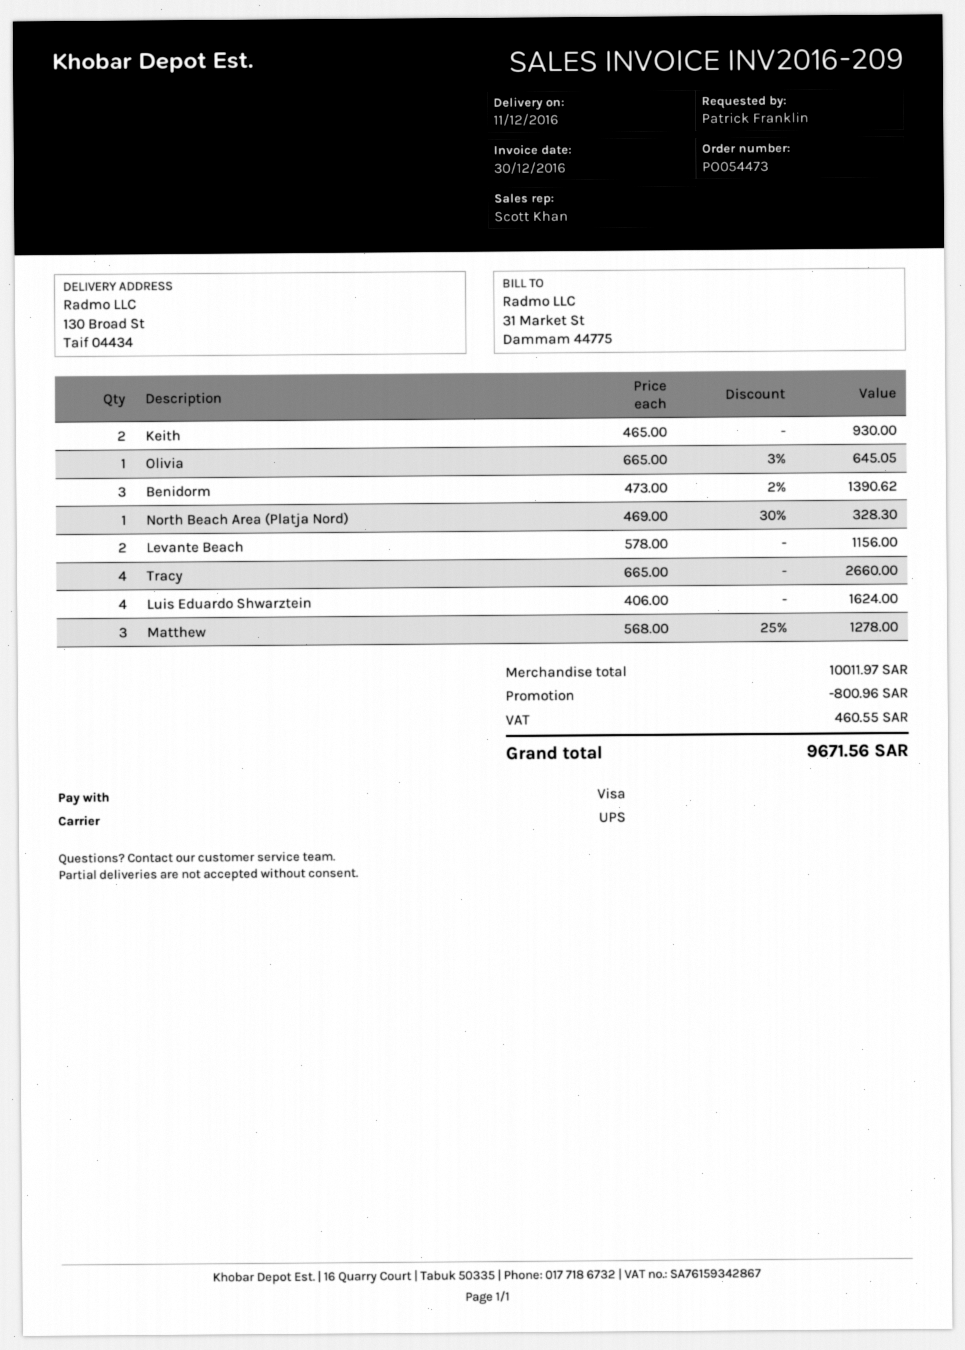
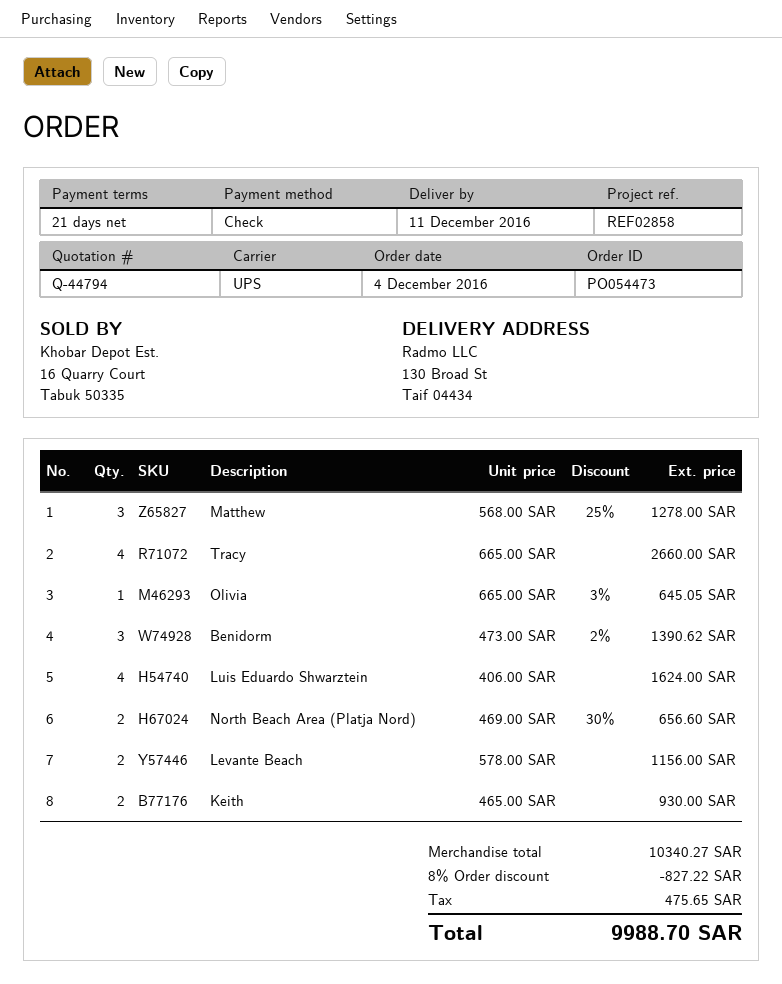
payment method: Visa -> cheque
North Beach Area (Platja Nord): 1 x 469.00 - 30% = 328.30 -> 2 x 469.00 - 30% = 656.60
subtotal: 10011.97 -> 10340.27
discount: 800.96 -> 827.22
tax: 460.55 -> 475.65
total: 9671.56 -> 9988.70

